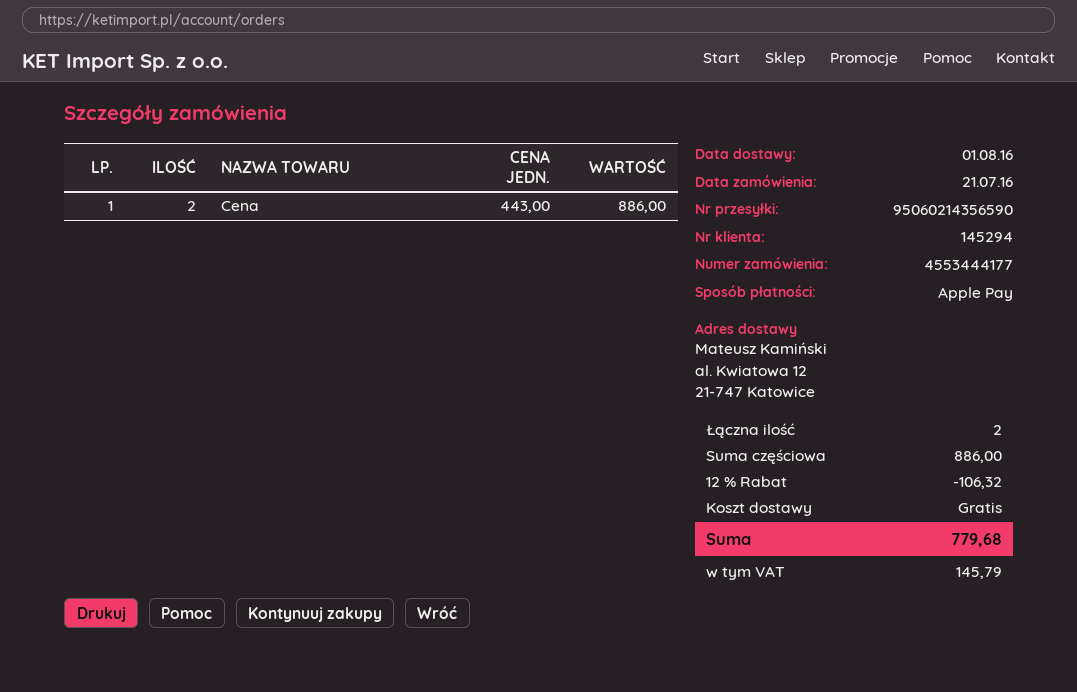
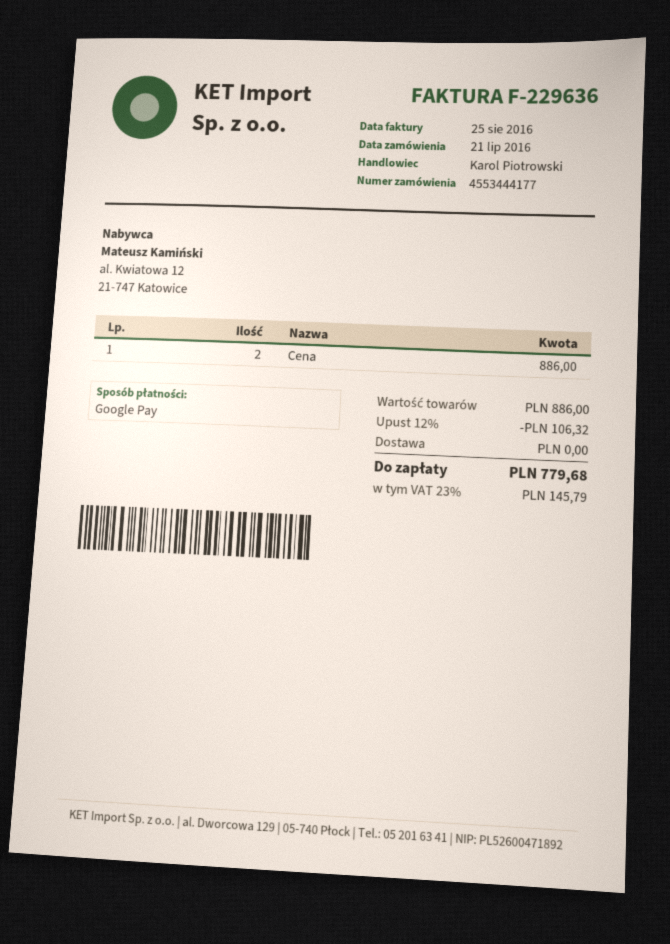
payment method: Apple Pay -> Google Pay

